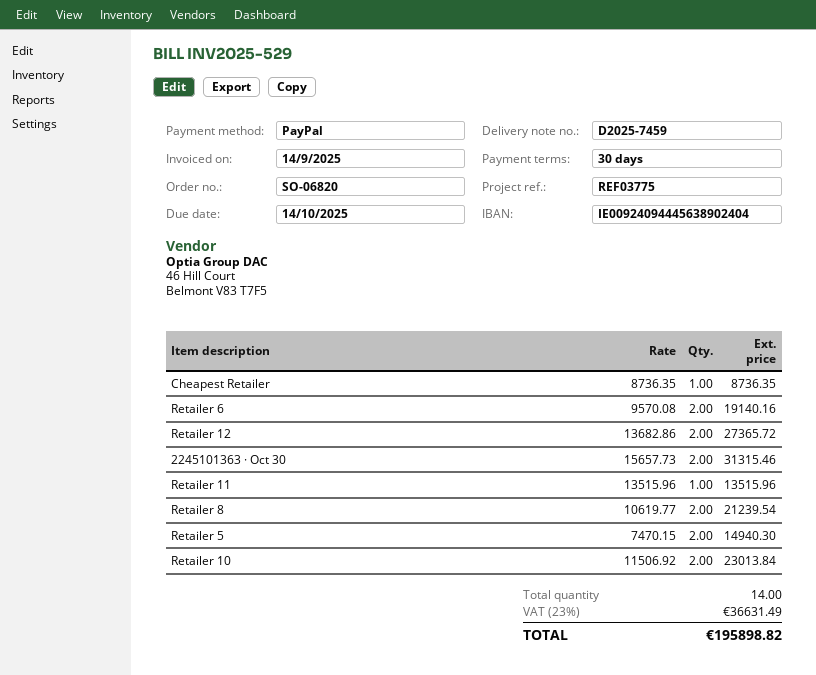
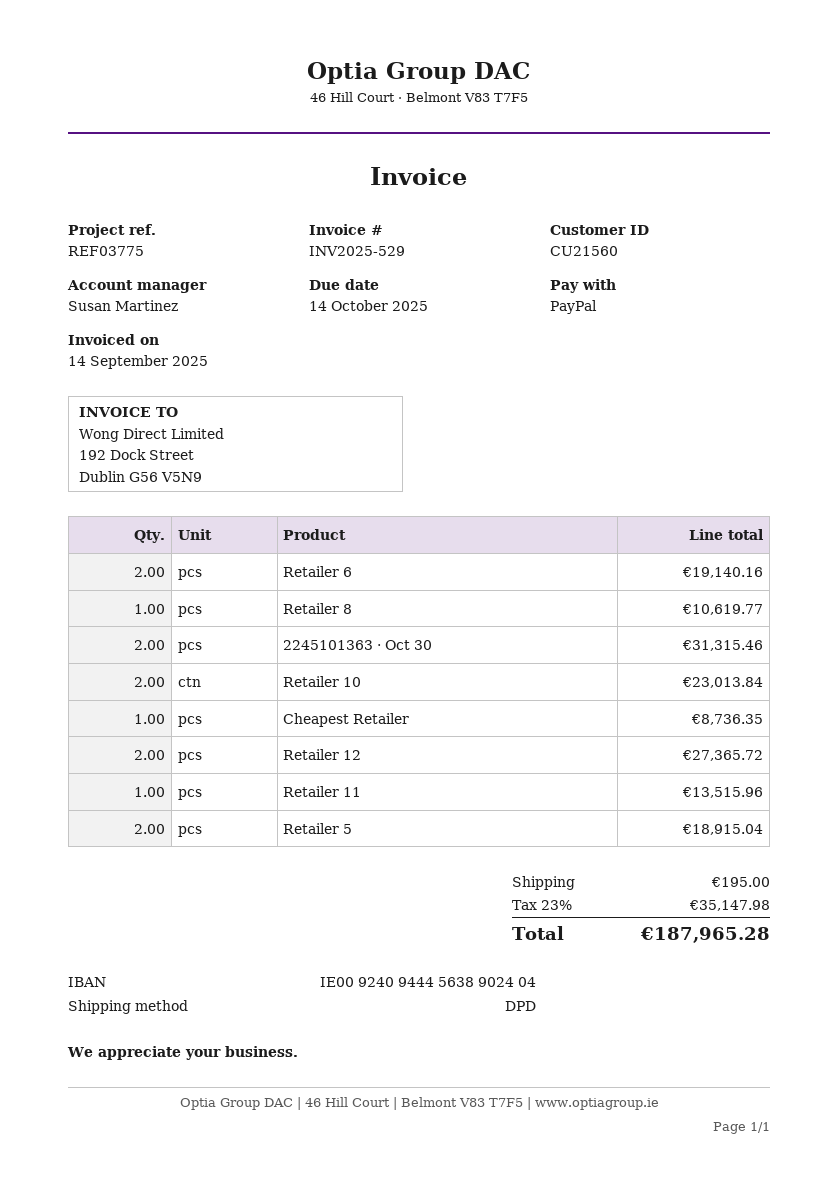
Retailer 8: 2 for 21239.54 -> 1 for 10619.77
Retailer 5: 2 for 14940.30 -> 2 for 18915.04
shipping: none -> 195.00
tax: 23% = 36631.49 -> 23% = 35147.98
total: 195898.82 -> 187965.28

